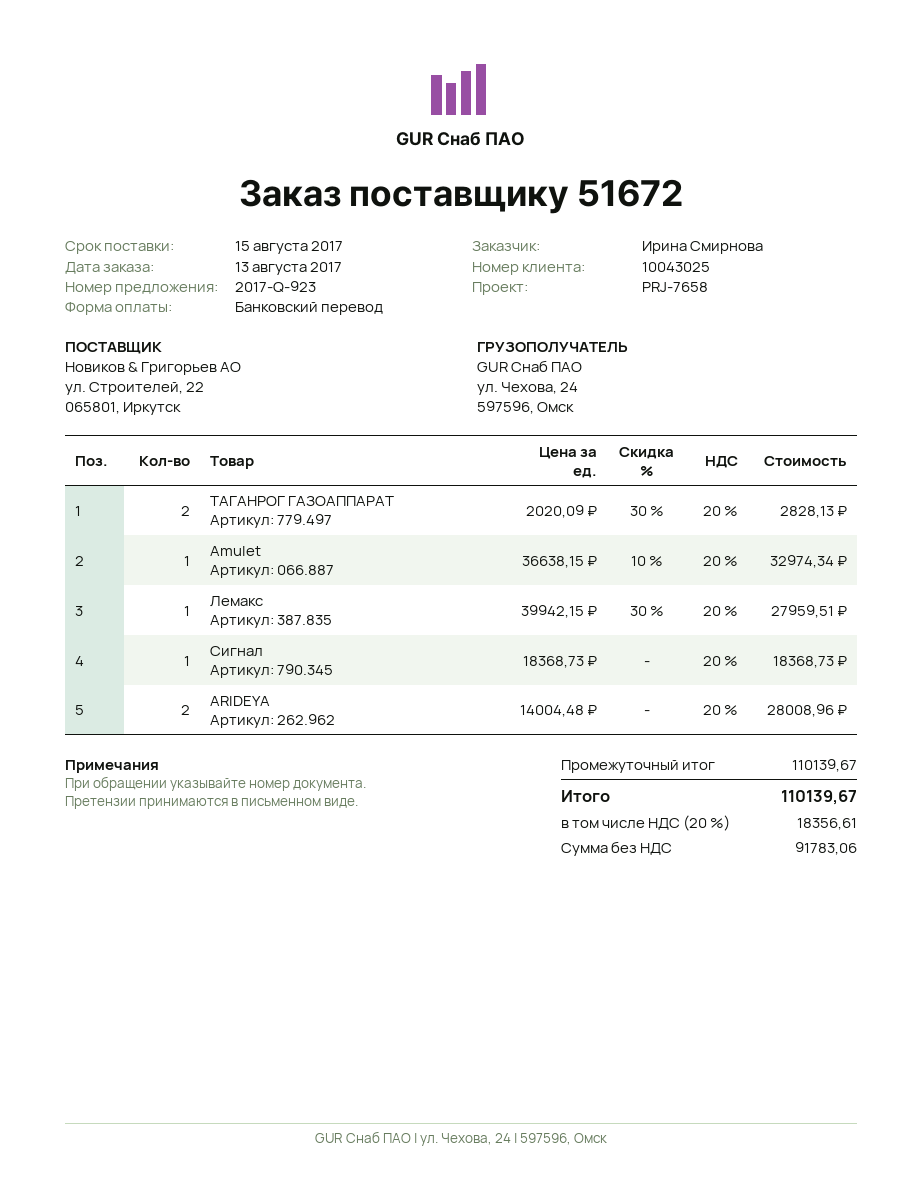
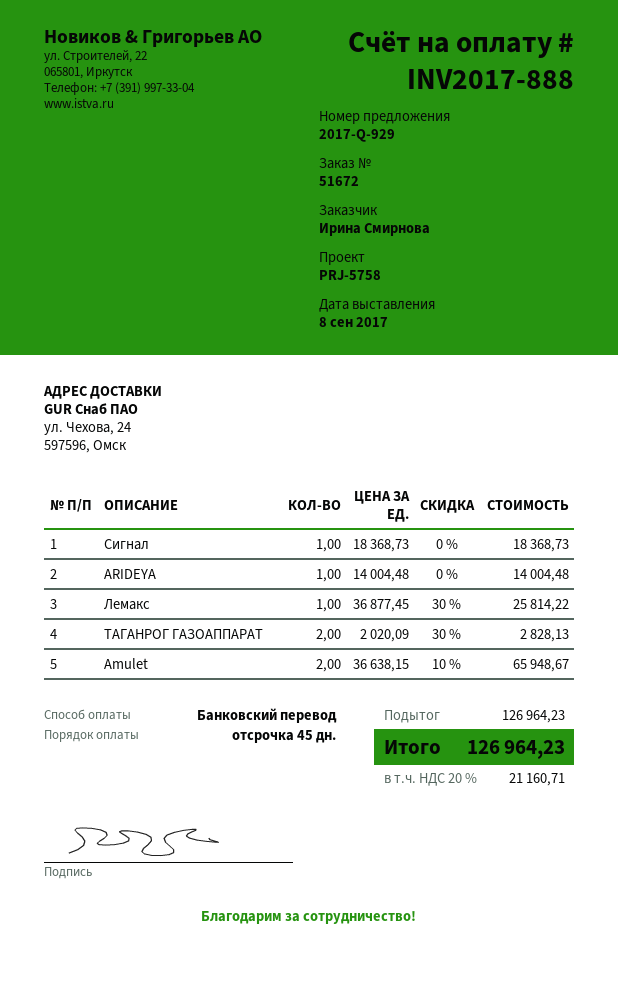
quote number: 2017-Q-923 -> 2017-Q-929
reference: PRJ-7658 -> PRJ-5758
Amulet: 1 x 36638.15 - 10% = 32974.34 -> 2 x 36638.15 - 10% = 65948.67
Лемакс: 1 x 39942.15 - 30% = 27959.51 -> 1 x 36877.45 - 30% = 25814.22
ARIDEYA: 2 x 14004.48 = 28008.96 -> 1 x 14004.48 = 14004.48
subtotal: 110139.67 -> 126964.23
tax: 20% = 18356.61 -> 20% = 21160.71
total: 110139.67 -> 126964.23

